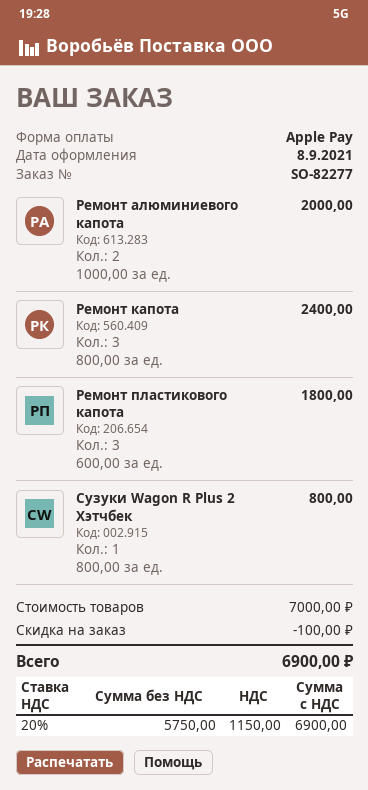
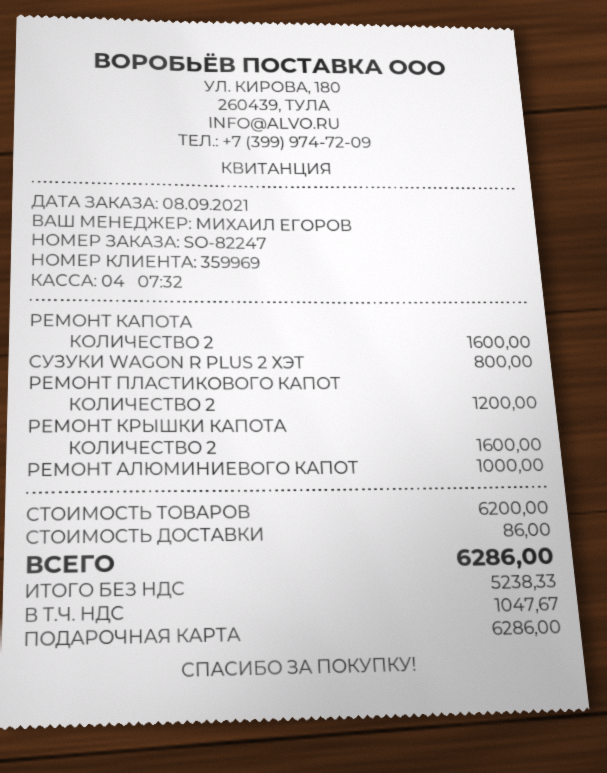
order number: SO-82277 -> SO-82247
payment method: Apple Pay -> gift card
Ремонт алюминиевого капота: 2 for 2000.00 -> 1 for 1000.00
Ремонт капота: 3 for 2400.00 -> 2 for 1600.00
Ремонт пластикового капота: 3 for 1800.00 -> 2 for 1200.00
РЕМОНТ КРЫШКИ КАПОТА: none -> 2 for 1600.00
subtotal: 7000.00 -> 6200.00
discount: 100.00 -> none
shipping: none -> 86.00
net: 5750.00 -> 5238.33
tax: 1150.00 -> 1047.67
total: 6900.00 -> 6286.00

